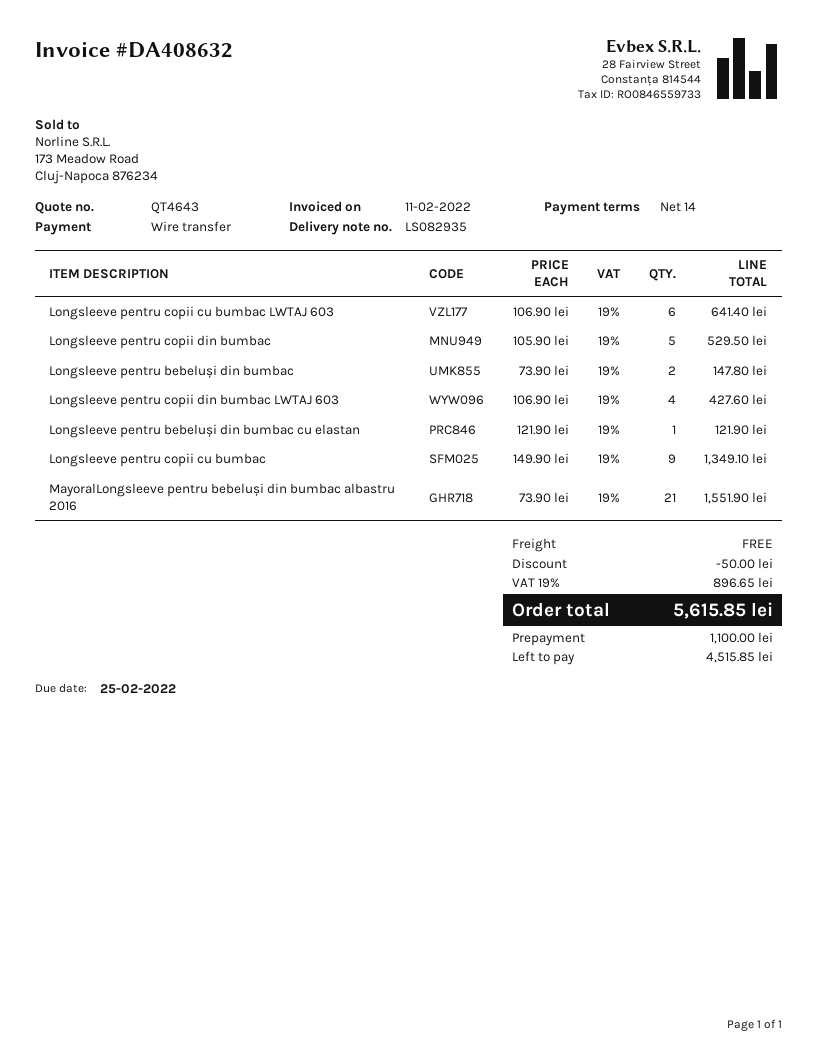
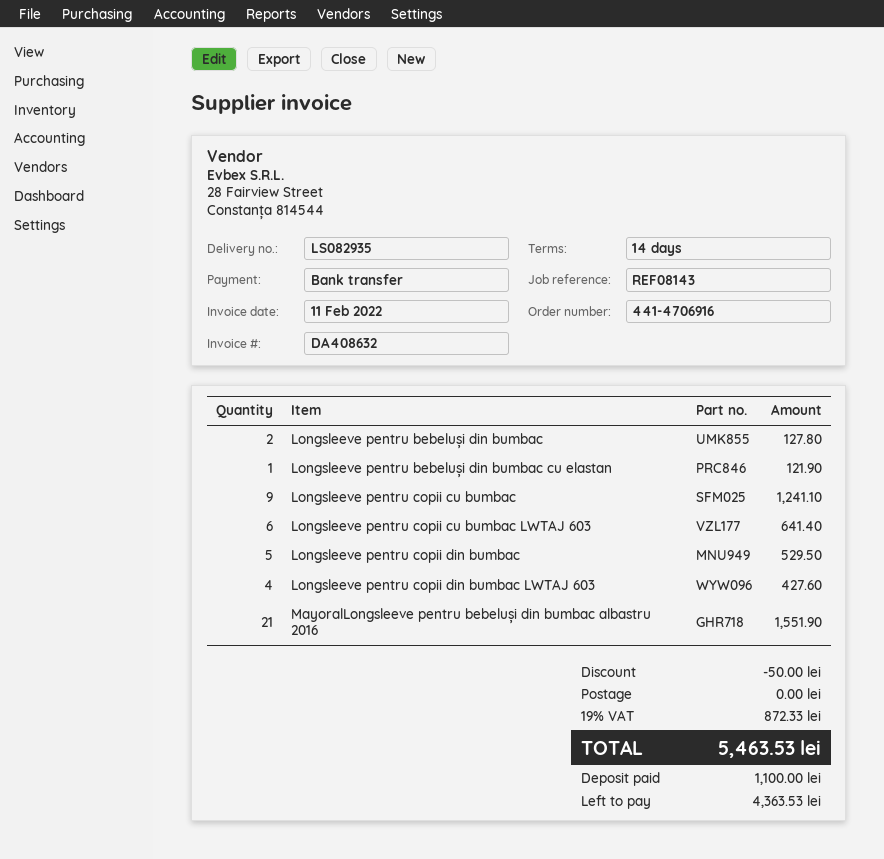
Longsleeve pentru bebeluși din bumbac: 2 for 147.80 -> 2 for 127.80
Longsleeve pentru copii cu bumbac: 9 for 1349.10 -> 9 for 1241.10
tax: 19% = 896.65 -> 19% = 872.33
total: 5615.85 -> 5463.53
balance: 4515.85 -> 4363.53

